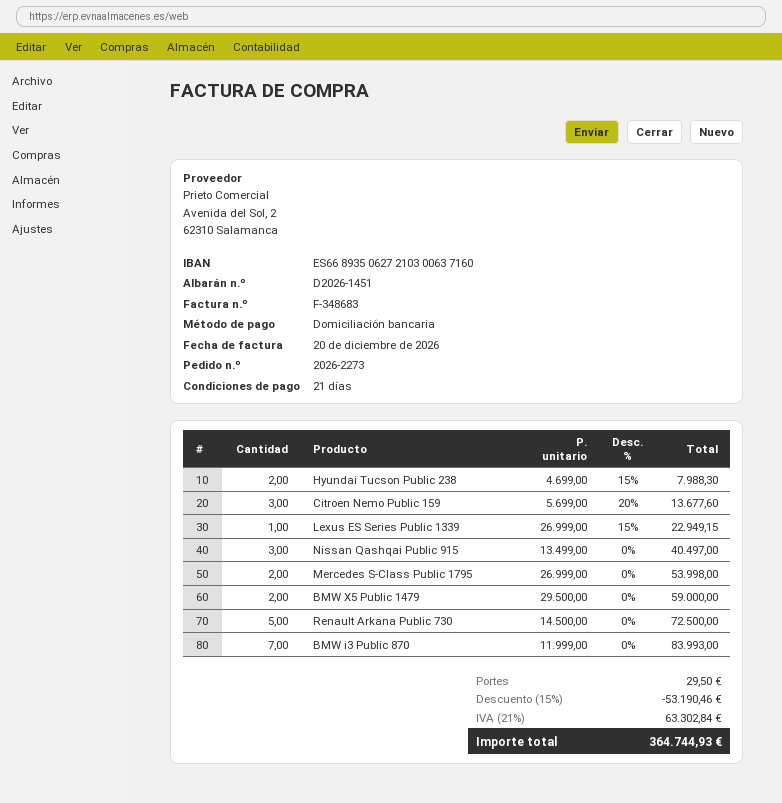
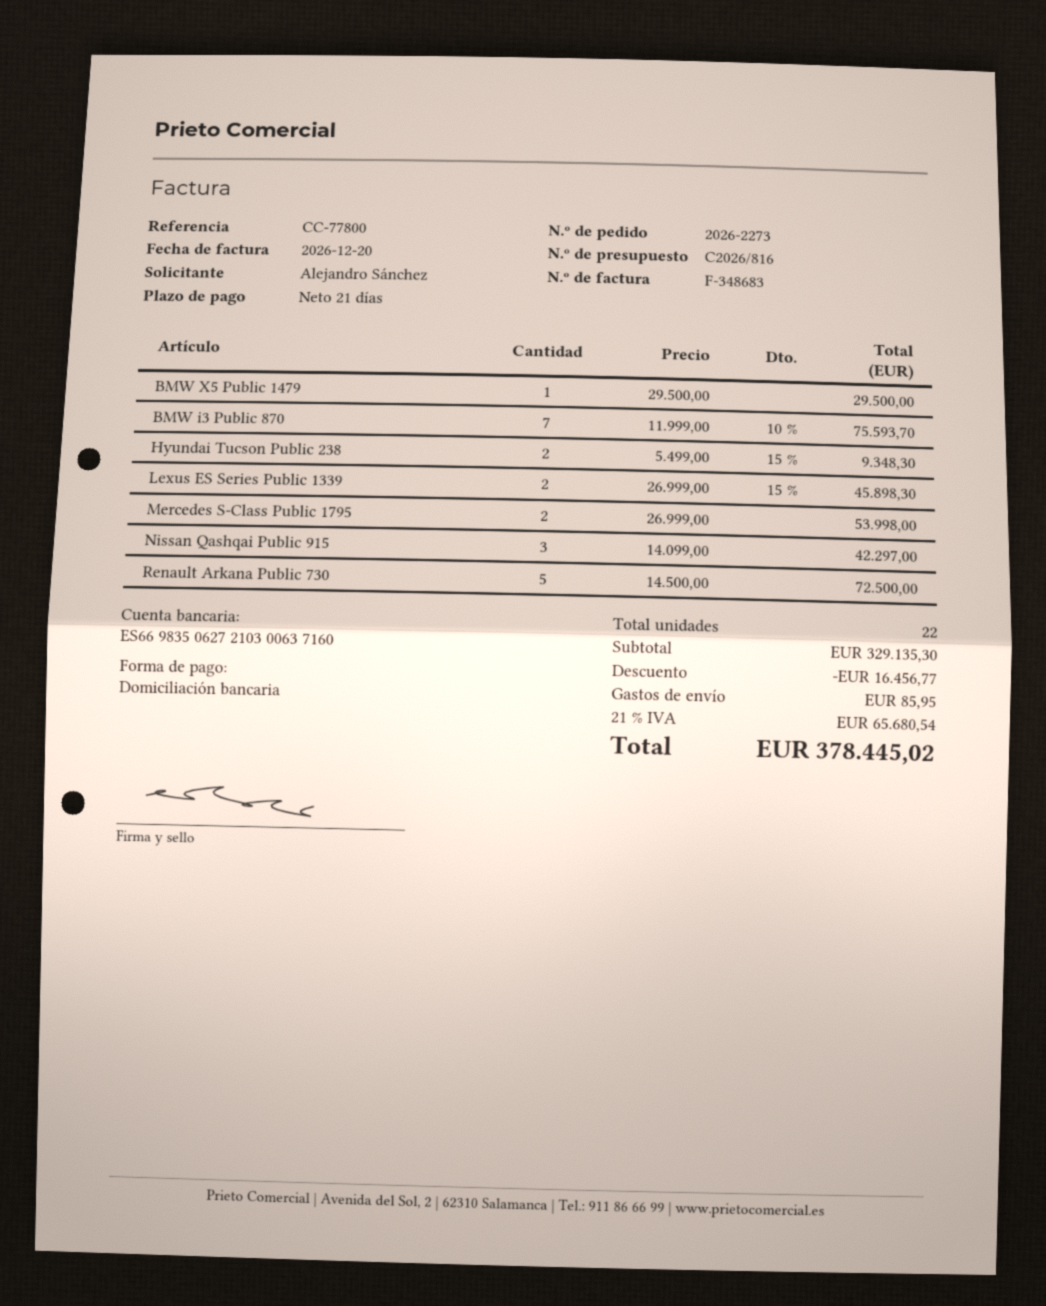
bank account: ES6689350627210300637160 -> ES6698350627210300637160
Hyundai Tucson Public 238: 2 x 4699.00 - 15% = 7988.30 -> 2 x 5499.00 - 15% = 9348.30
Citroen Nemo Public 159: 3 x 5699.00 - 20% = 13677.60 -> none
Lexus ES Series Public 1339: 1 x 26999.00 - 15% = 22949.15 -> 2 x 26999.00 - 15% = 45898.30
Nissan Qashqai Public 915: 3 x 13499.00 = 40497.00 -> 3 x 14099.00 = 42297.00
BMW X5 Public 1479: 2 x 29500.00 = 59000.00 -> 1 x 29500.00 = 29500.00
BMW i3 Public 870: 7 x 11999.00 = 83993.00 -> 7 x 11999.00 - 10% = 75593.70
discount: 53190.46 -> 16456.77
shipping: 29.50 -> 85.95
tax: 21% = 63302.84 -> 21% = 65680.54
total: 364744.93 -> 378445.02

